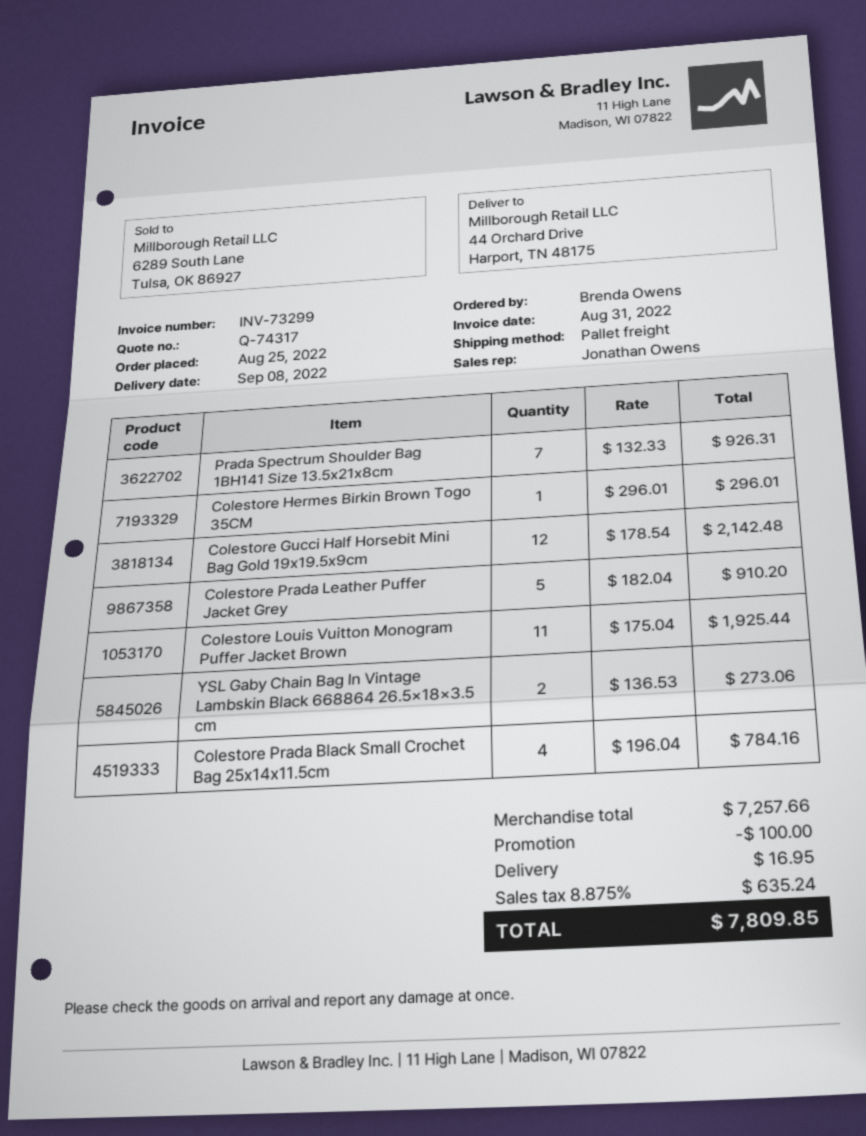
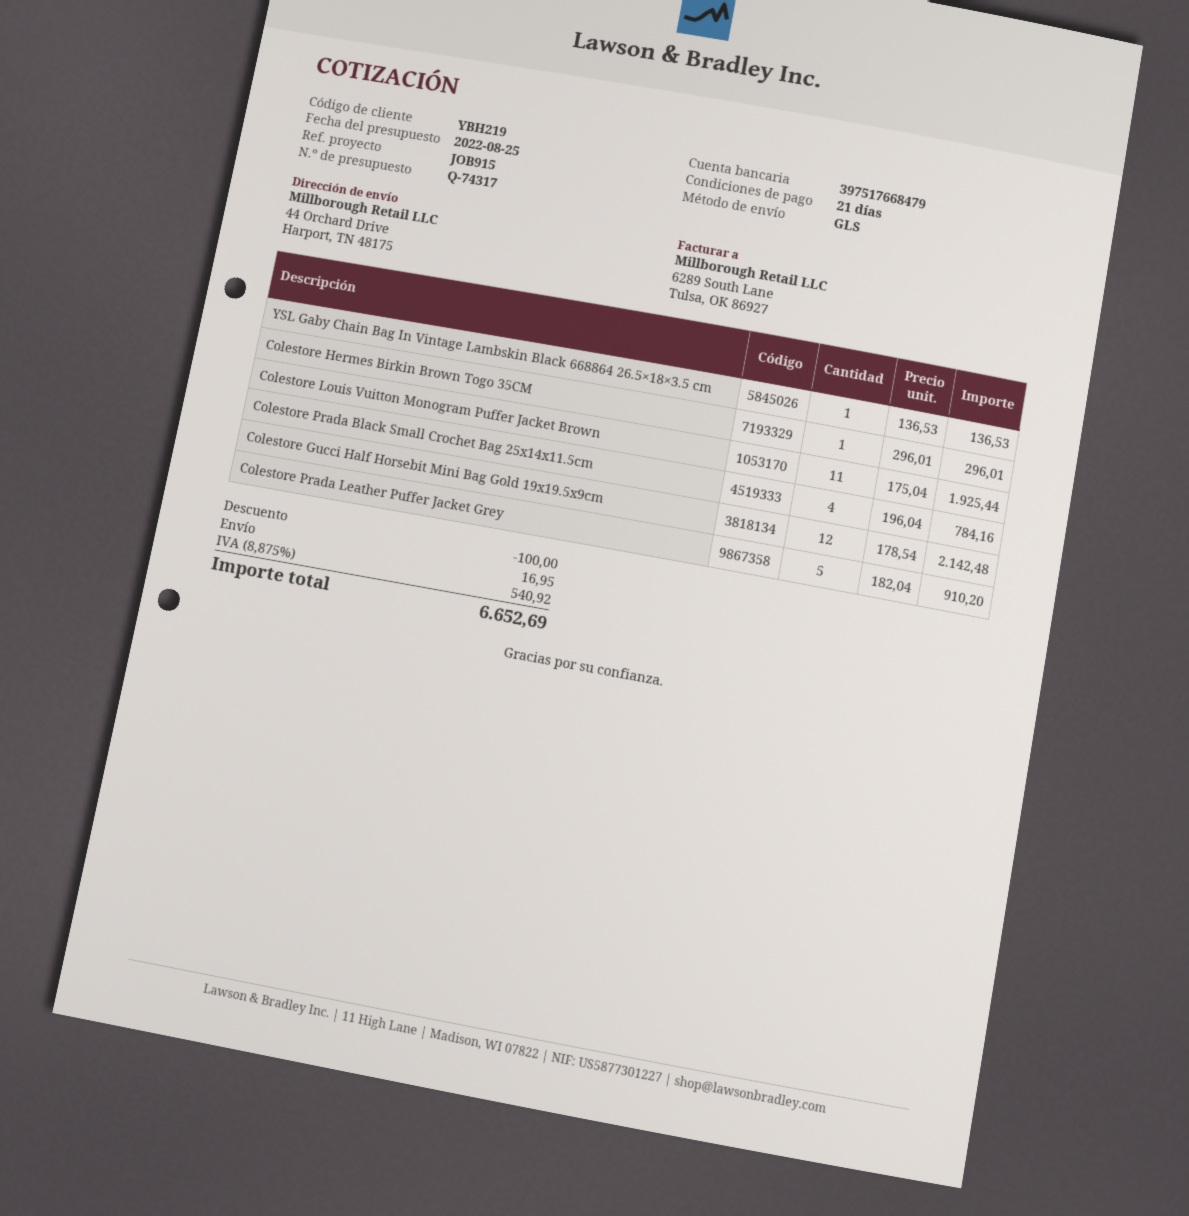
shipping method: pallet freight -> GLS
Prada Spectrum Shoulder Bag 1BH141 Size 13.5x21x8cm: 7 x 132.33 = 926.31 -> none
YSL Gaby Chain Bag In Vintage Lambskin Black 668864 26.5×18×3.5 cm: 2 x 136.53 = 273.06 -> 1 x 136.53 = 136.53
tax: 8.875% = 635.24 -> 8.875% = 540.92
total: 7809.85 -> 6652.69

